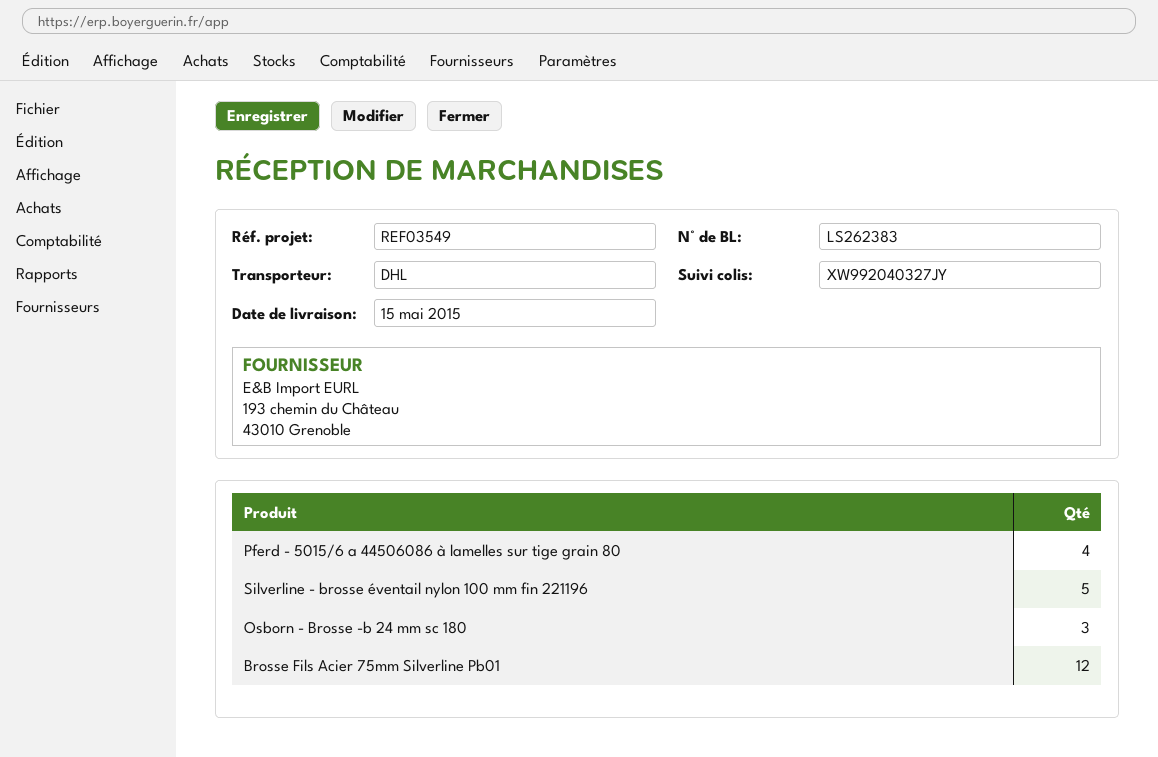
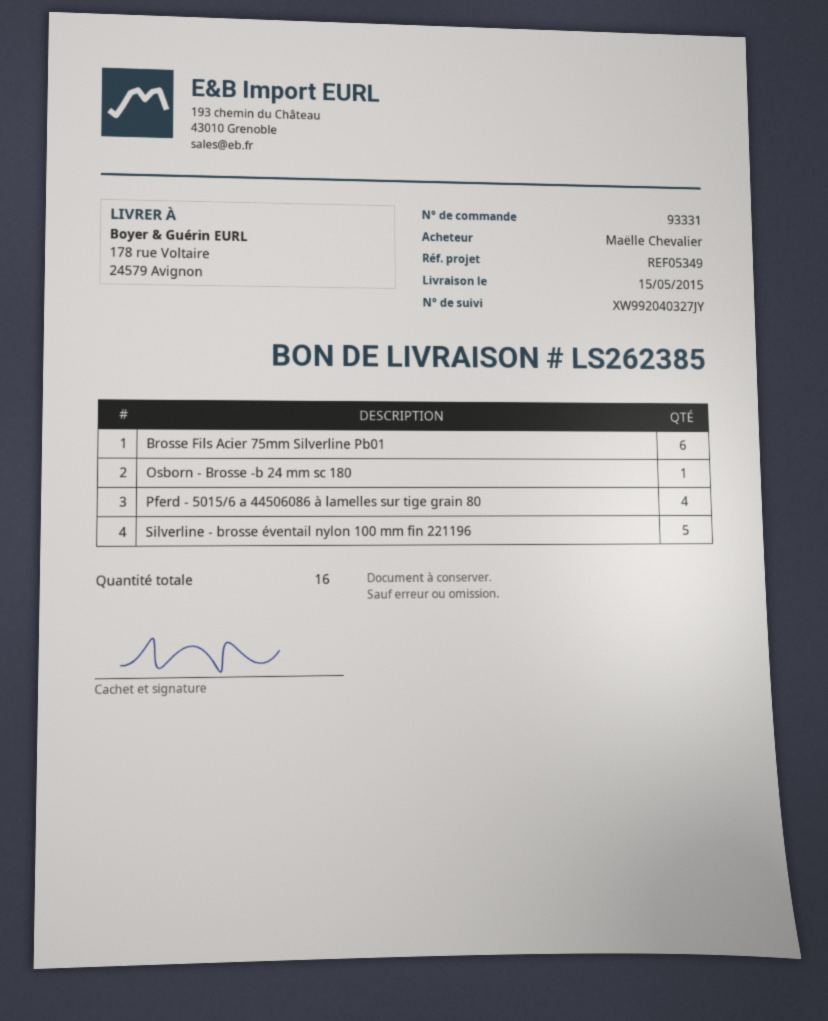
delivery note number: LS262383 -> LS262385
reference: REF03549 -> REF05349
Osborn - Brosse -b 24 mm sc 180: 3 -> 1
Brosse Fils Acier 75mm Silverline Pb01: 12 -> 6

